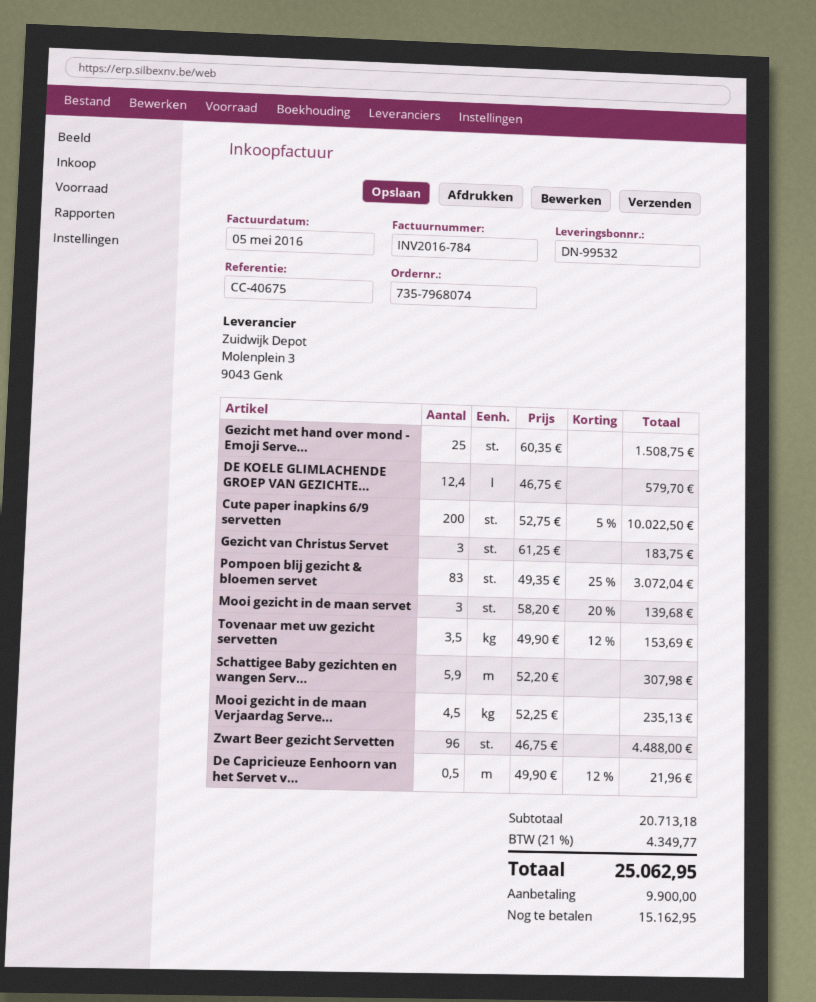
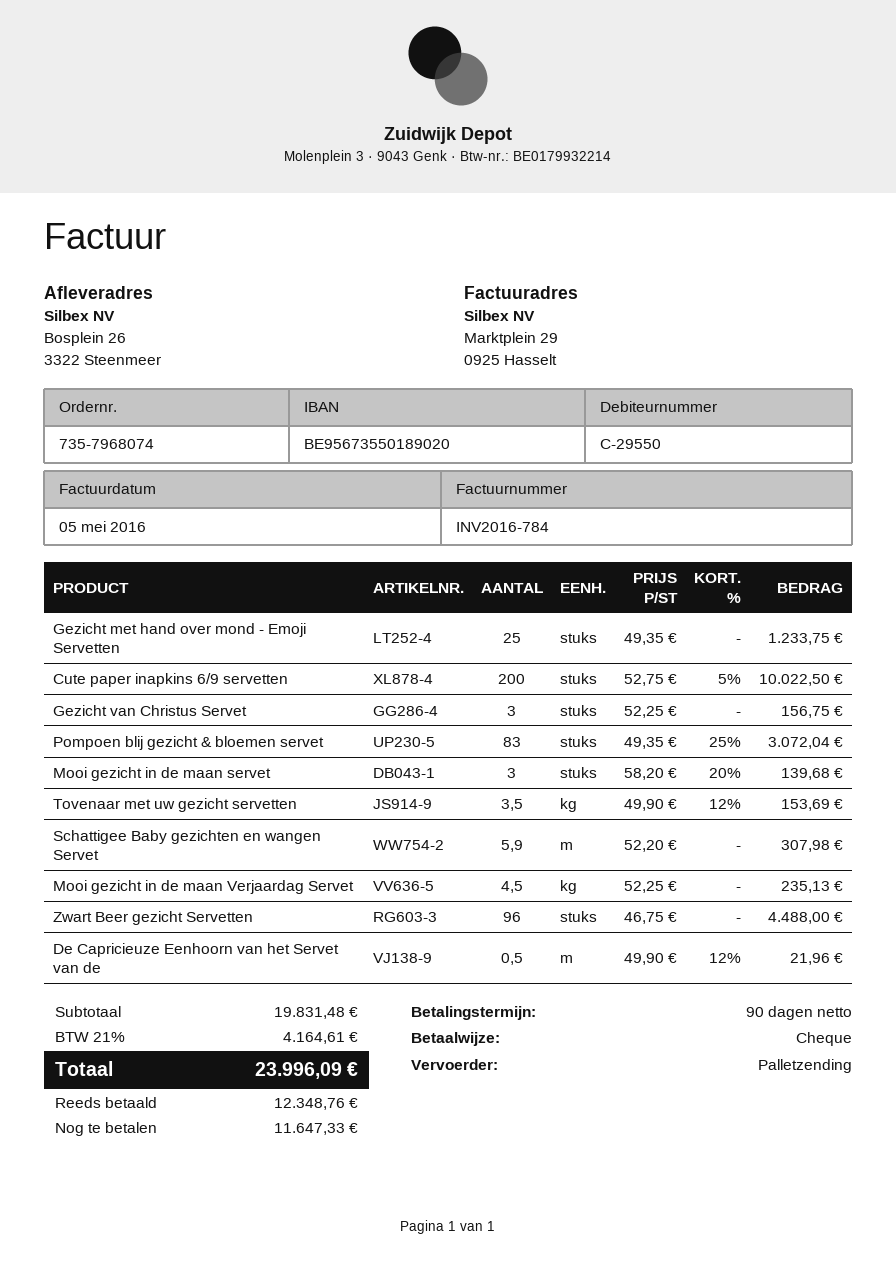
Gezicht met hand over mond - Emoji Serve...: 25 x 60.35 = 1508.75 -> 25 x 49.35 = 1233.75
DE KOELE GLIMLACHENDE GROEP VAN GEZICHTE...: 12.4 x 46.75 = 579.70 -> none
Gezicht van Christus Servet: 3 x 61.25 = 183.75 -> 3 x 52.25 = 156.75
subtotal: 20713.18 -> 19831.48
tax: 21% = 4349.77 -> 21% = 4164.61
total: 25062.95 -> 23996.09
deposit: 9900.00 -> 12348.76
balance: 15162.95 -> 11647.33

